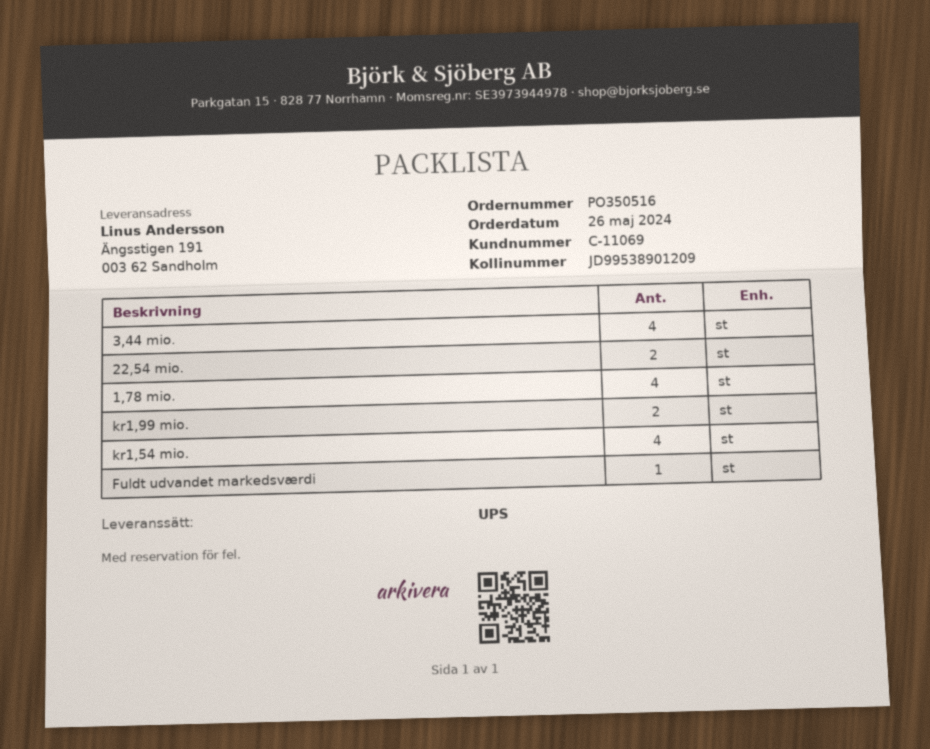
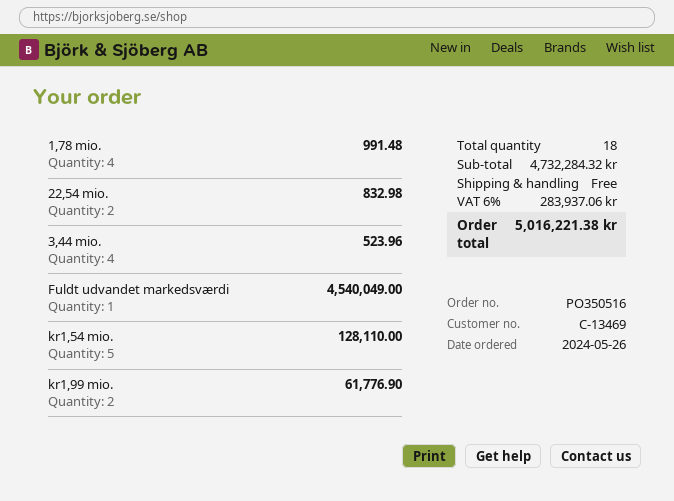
customer number: C-11069 -> C-13469
kr1,54 mio.: 4 -> 5

